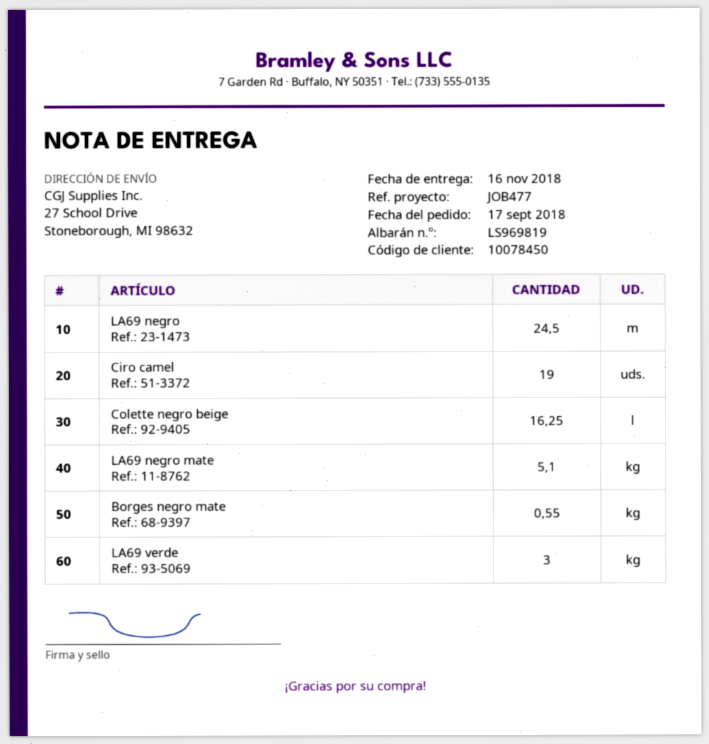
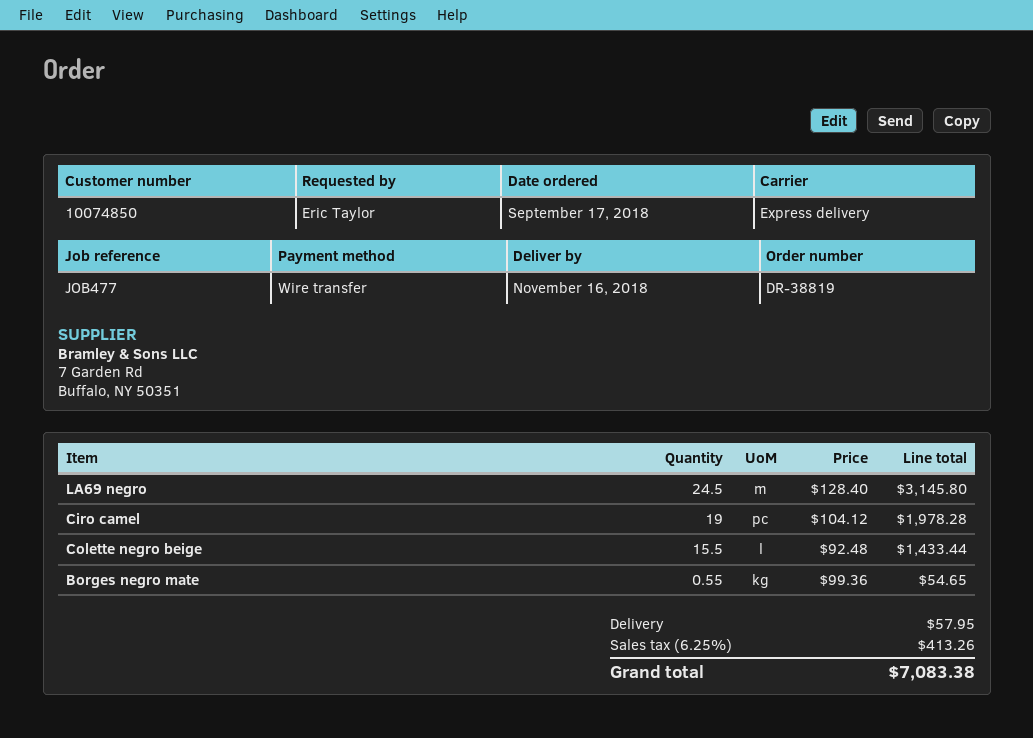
customer number: 10078450 -> 10074850
Colette negro beige: 16.25 -> 15.5
LA69 negro mate: 5.1 -> none
LA69 verde: 3 -> none

